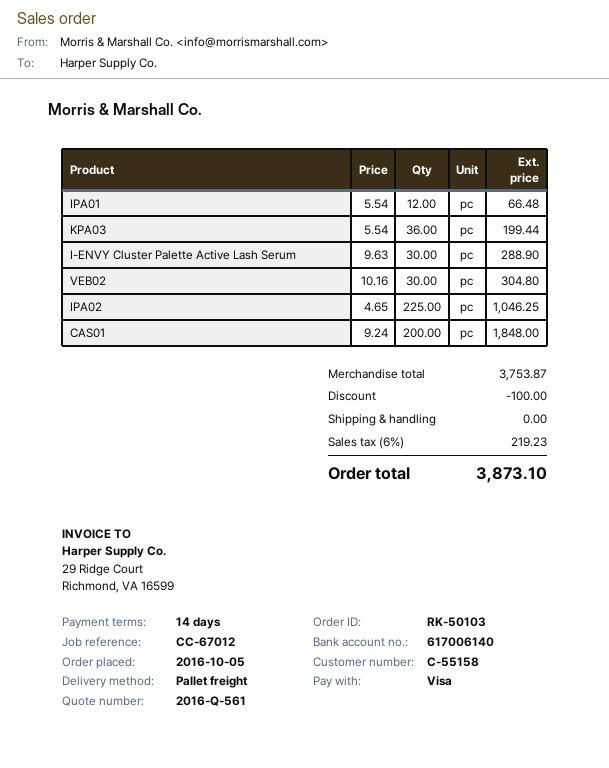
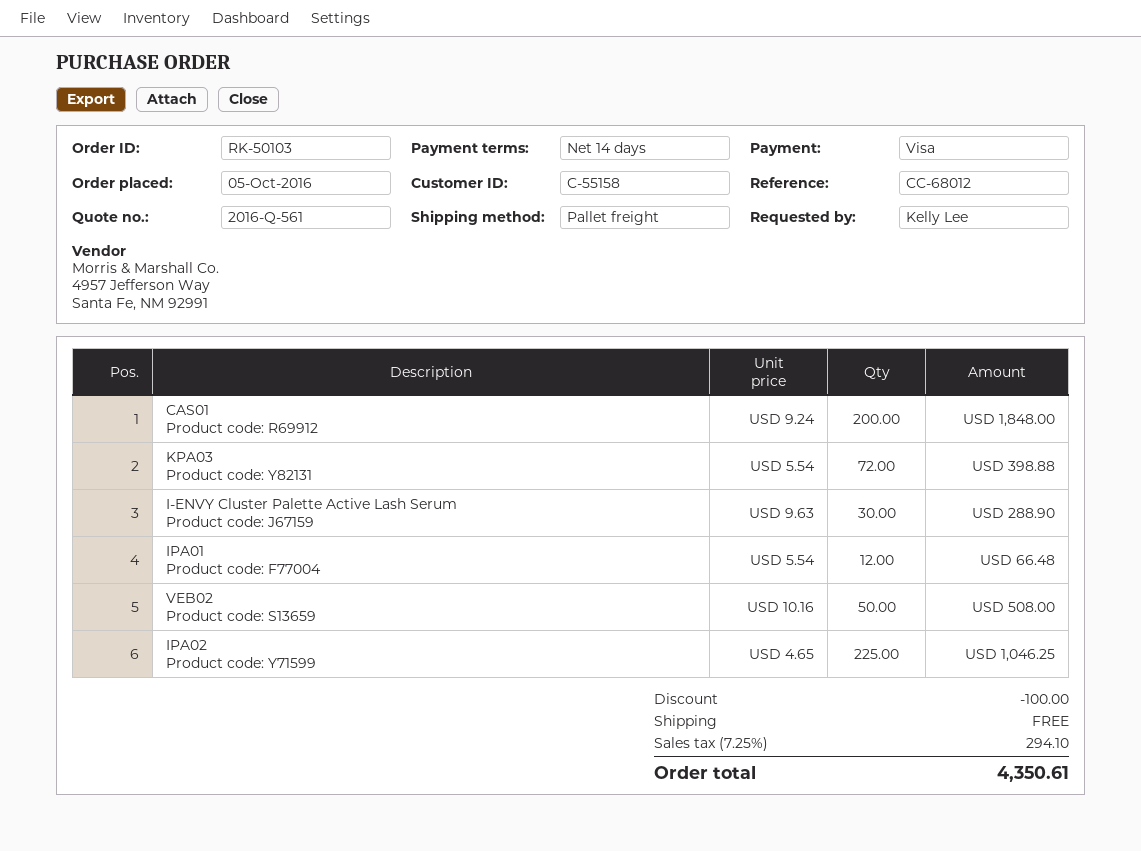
reference: CC-67012 -> CC-68012
KPA03: 36 x 5.54 = 199.44 -> 72 x 5.54 = 398.88
VEB02: 30 x 10.16 = 304.80 -> 50 x 10.16 = 508.00
tax: 6% = 219.23 -> 7.25% = 294.10
total: 3873.10 -> 4350.61

